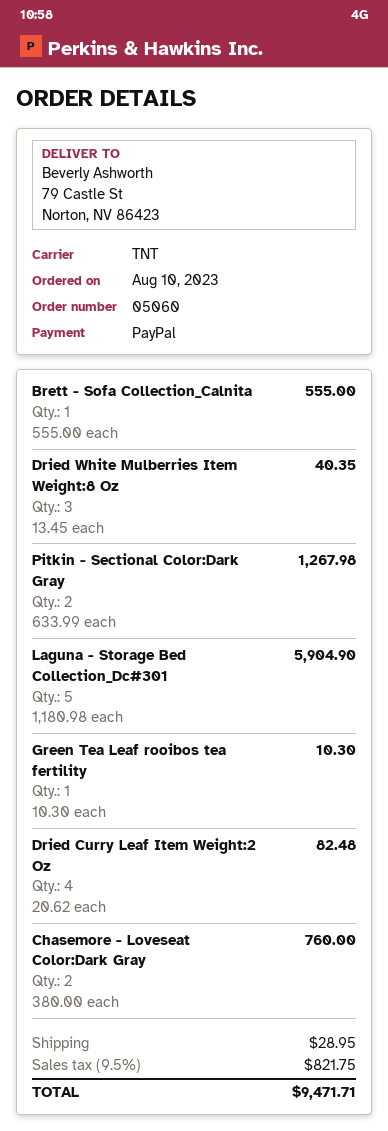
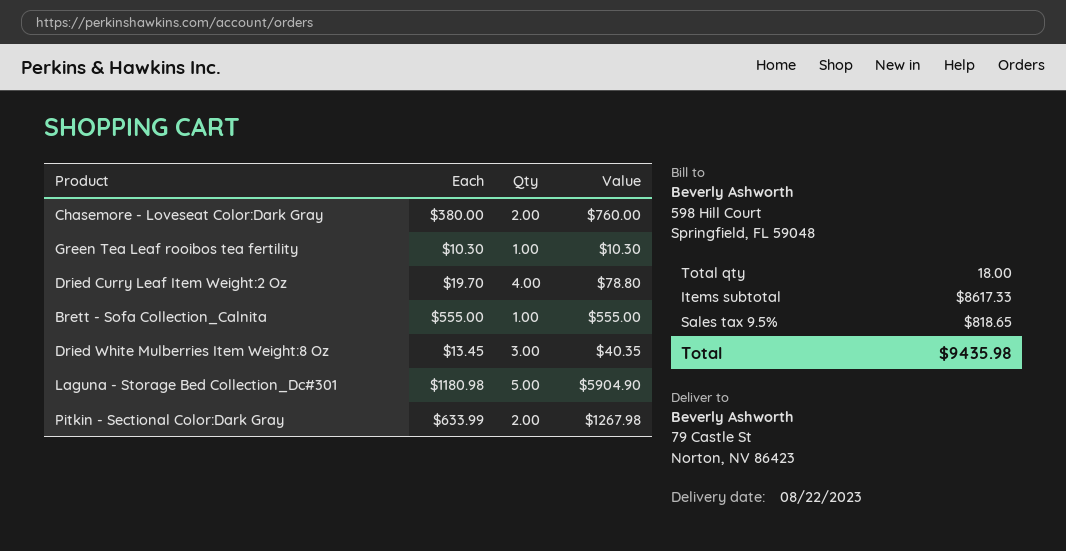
Dried Curry Leaf Item Weight:2 Oz: 4 x 20.62 = 82.48 -> 4 x 19.70 = 78.80
shipping: 28.95 -> none
tax: 9.5% = 821.75 -> 9.5% = 818.65
total: 9471.71 -> 9435.98

